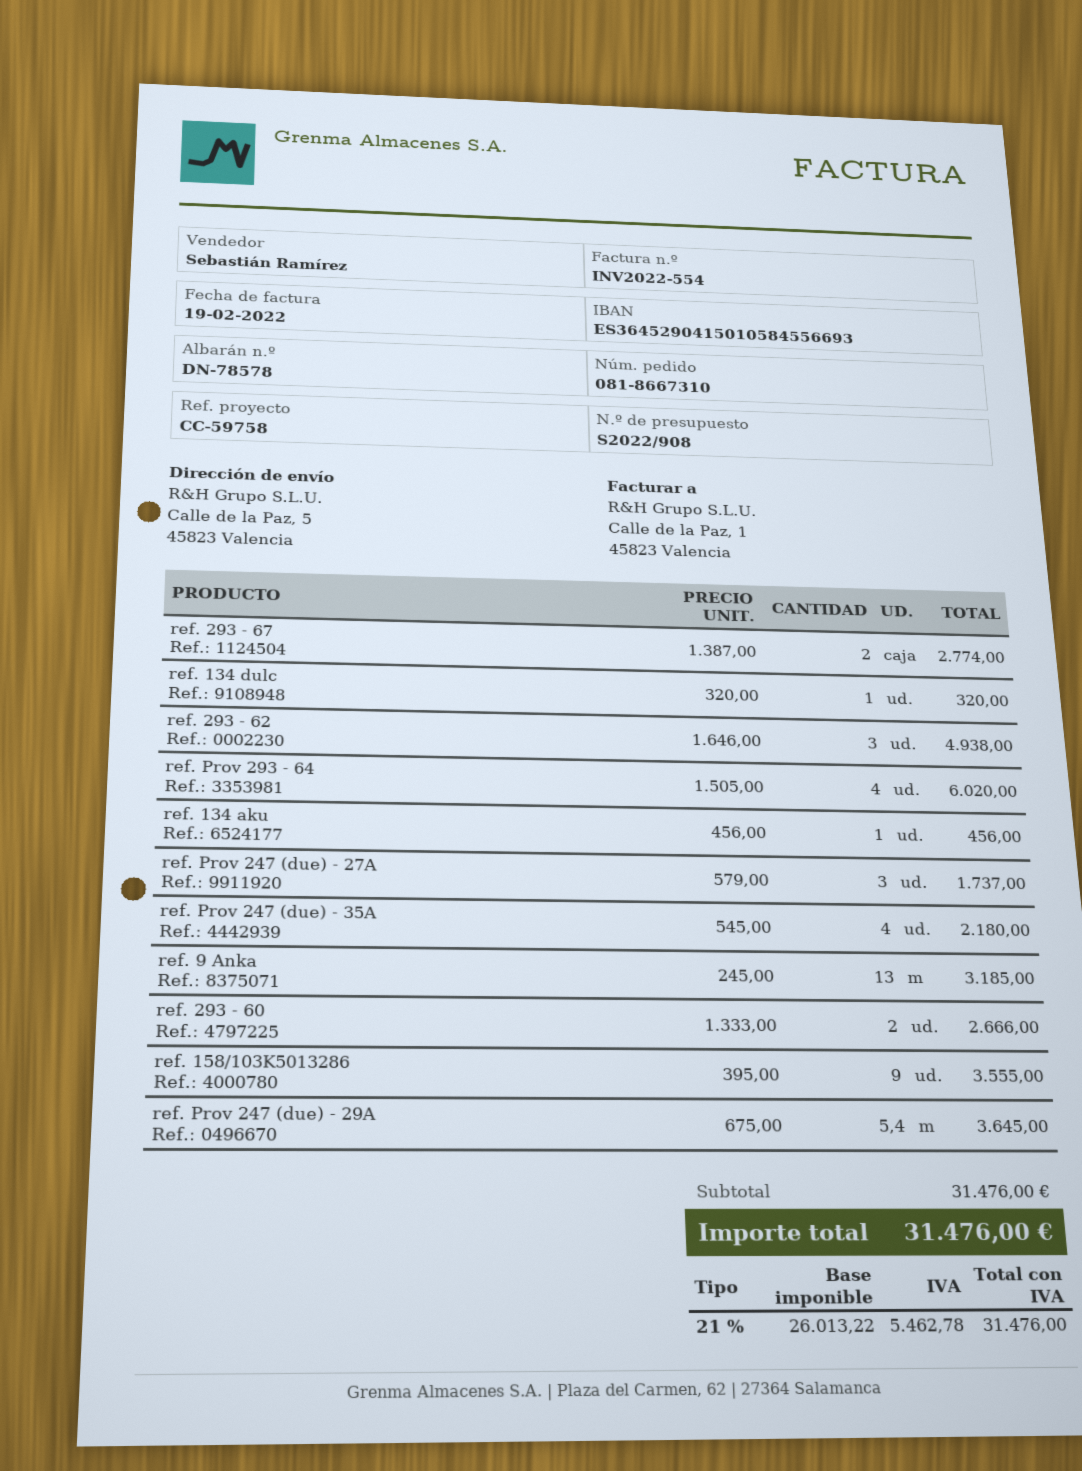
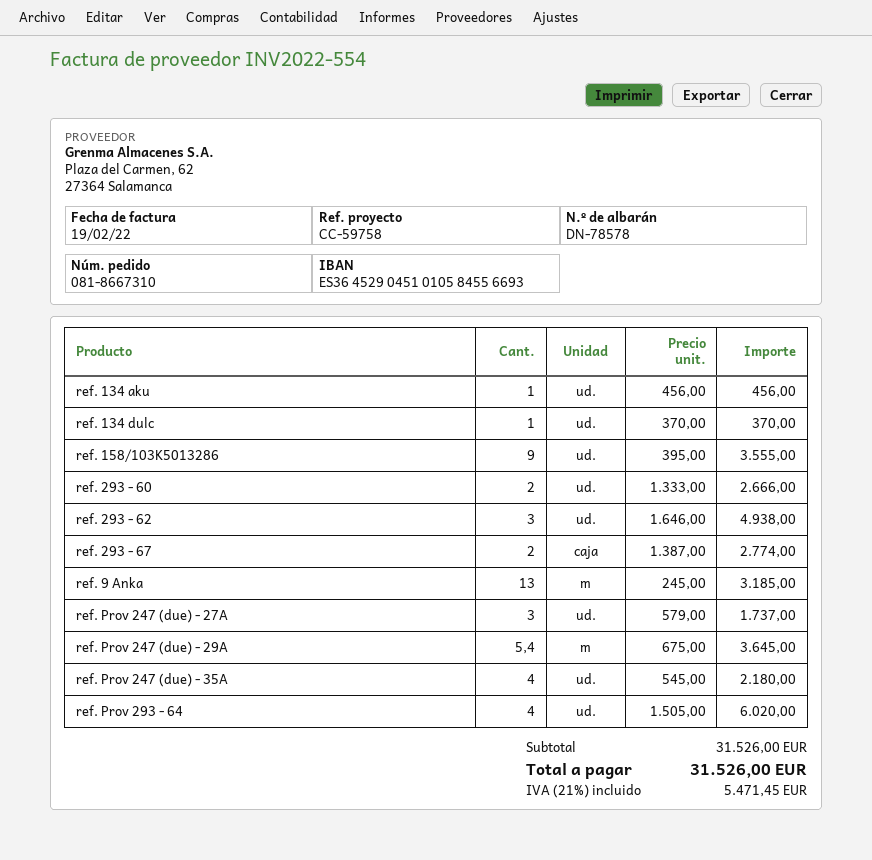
bank account: ES3645290415010584556693 -> ES3645290451010584556693
ref. 134 dulc: 1 x 320.00 = 320.00 -> 1 x 370.00 = 370.00
subtotal: 31476.00 -> 31526.00
tax: 21% = 5462.78 -> 21% = 5471.45
total: 31476.00 -> 31526.00

